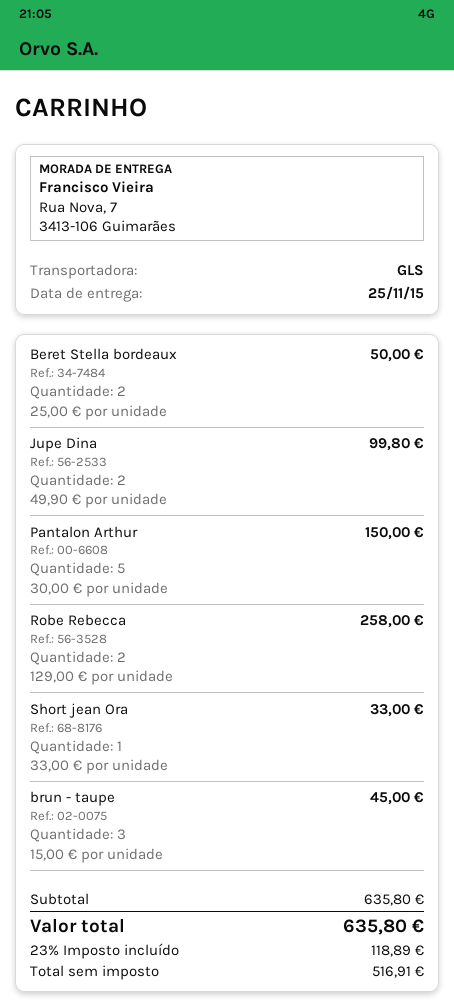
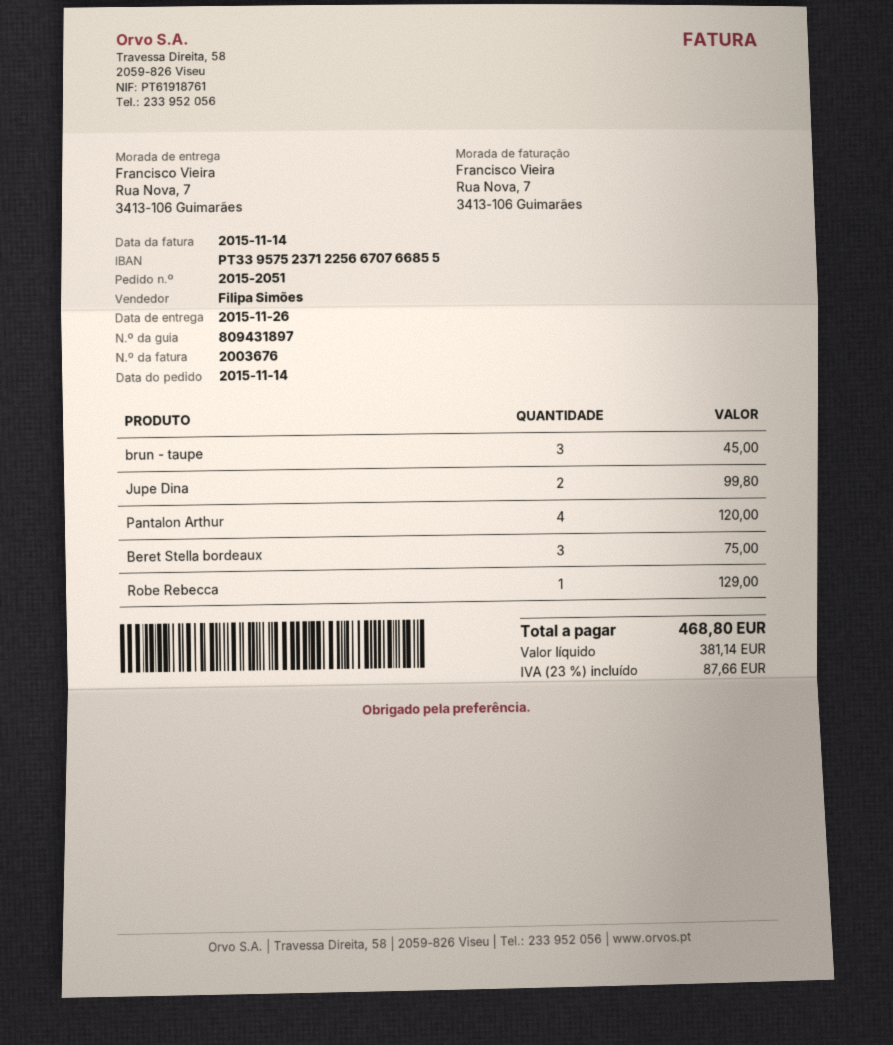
delivery date: 2015-11-25 -> 2015-11-26
Beret Stella bordeaux: 2 for 50.00 -> 3 for 75.00
Pantalon Arthur: 5 for 150.00 -> 4 for 120.00
Robe Rebecca: 2 for 258.00 -> 1 for 129.00
Short jean Ora: 1 for 33.00 -> none
net: 516.91 -> 381.14
tax: 23% = 118.89 -> 23% = 87.66
total: 635.80 -> 468.80

